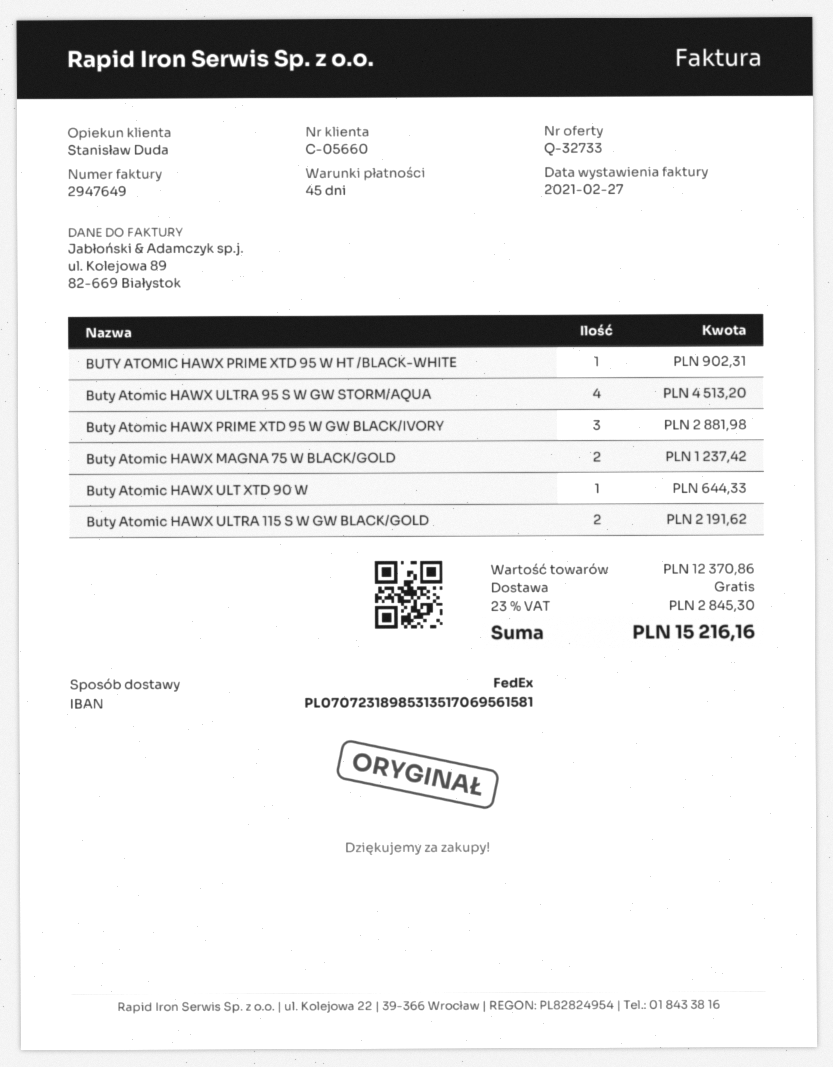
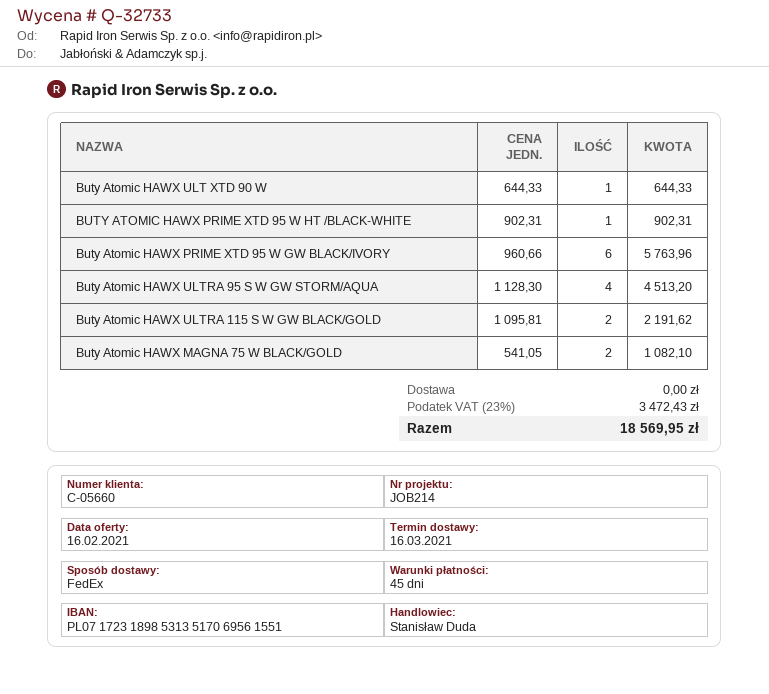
bank account: PL07072318985313517069561581 -> PL07172318985313517069561551
Buty Atomic HAWX PRIME XTD 95 W GW BLACK/IVORY: 3 for 2881.98 -> 6 for 5763.96
Buty Atomic HAWX MAGNA 75 W BLACK/GOLD: 2 for 1237.42 -> 2 for 1082.10
tax: 23% = 2845.30 -> 23% = 3472.43
total: 15216.16 -> 18569.95

